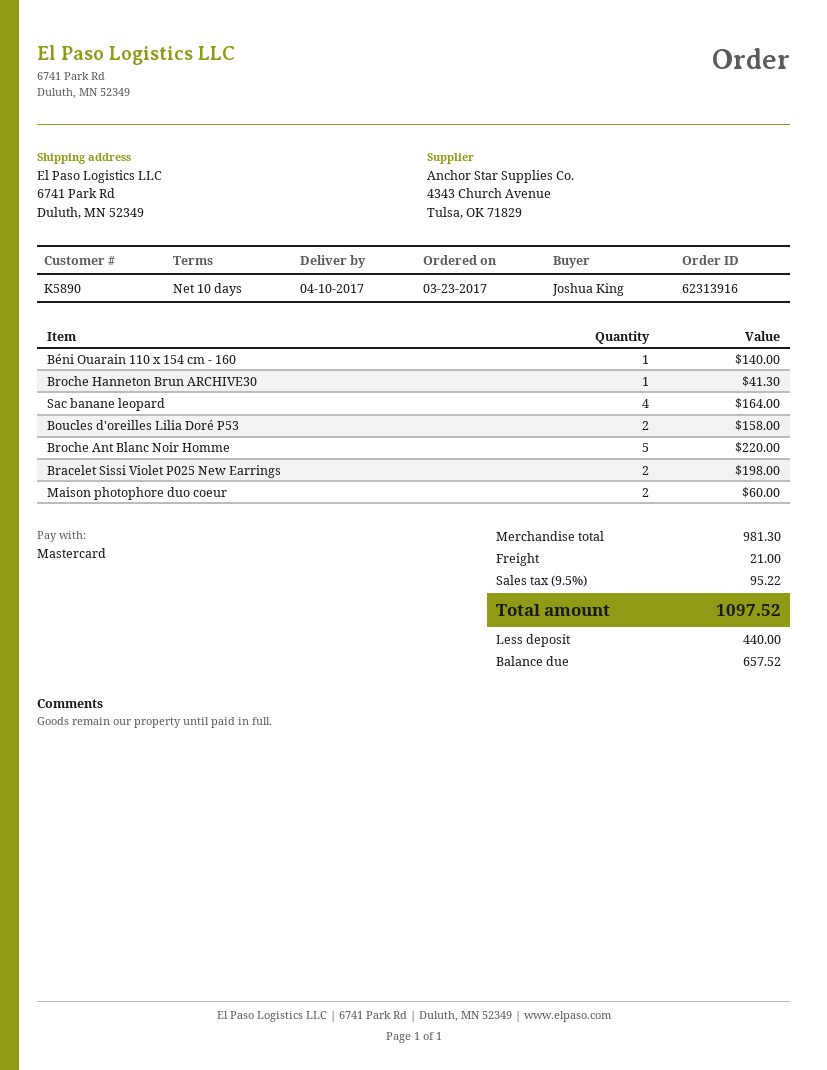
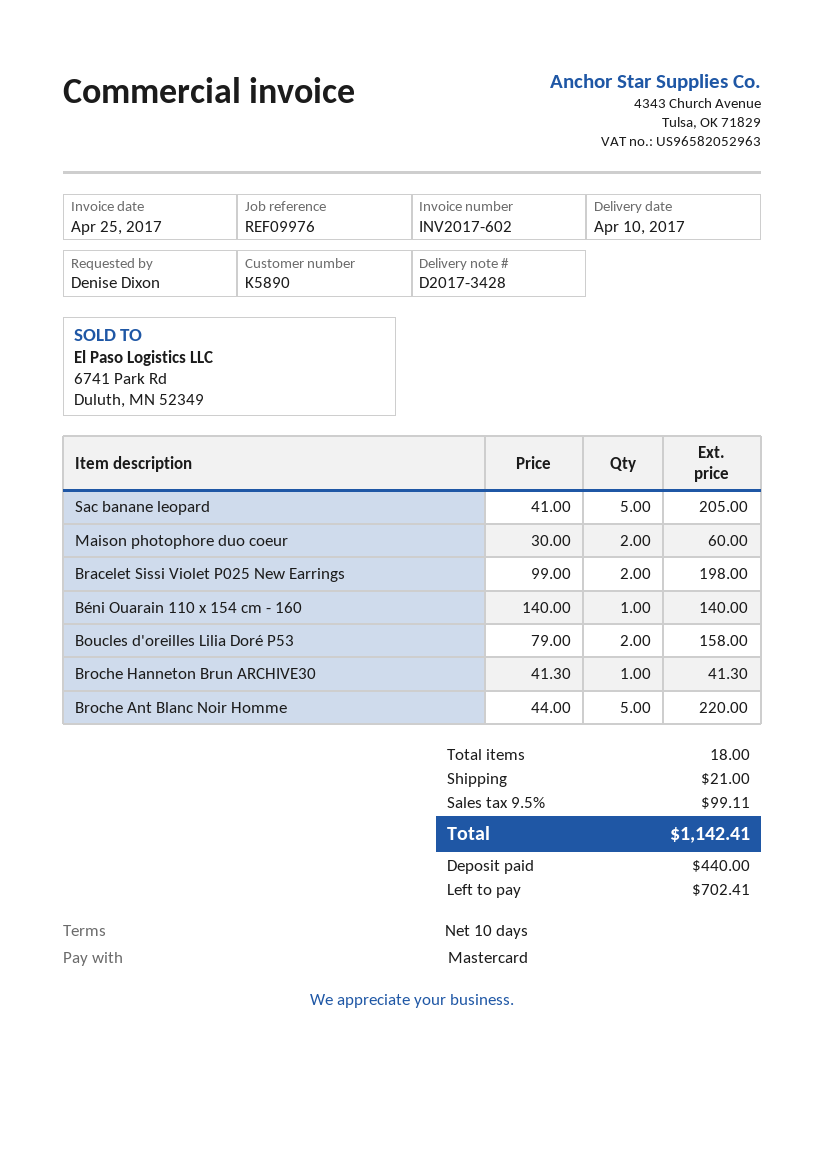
ordered by: Joshua King -> Denise Dixon
Sac banane leopard: 4 for 164.00 -> 5 for 205.00
tax: 9.5% = 95.22 -> 9.5% = 99.11
total: 1097.52 -> 1142.41
balance: 657.52 -> 702.41

